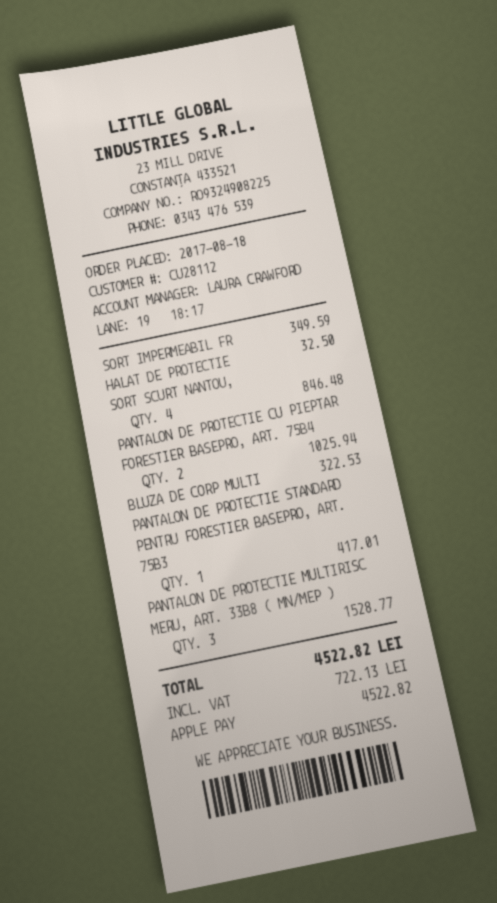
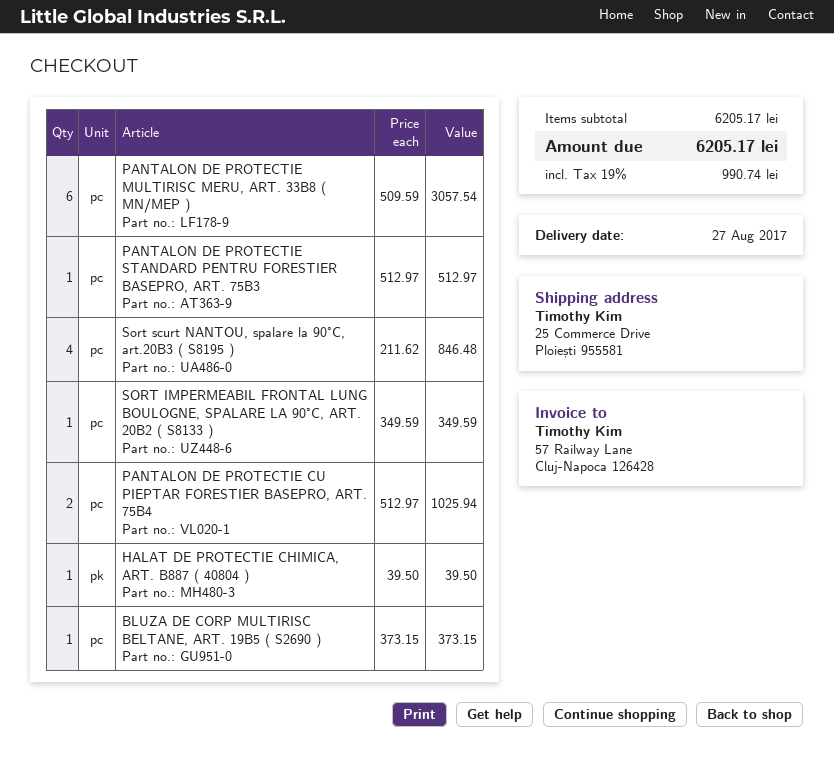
HALAT DE PROTECTIE: 1 for 32.50 -> 1 for 39.50
BLUZA DE CORP MULTI: 1 for 322.53 -> 1 for 373.15
PANTALON DE PROTECTIE STANDARD PENTRU FORESTIER BASEPRO, ART. 75B3: 1 for 417.01 -> 1 for 512.97
PANTALON DE PROTECTIE MULTIRISC MERU, ART. 33B8 ( MN/MEP ): 3 for 1528.77 -> 6 for 3057.54
tax: 722.13 -> 990.74
total: 4522.82 -> 6205.17

